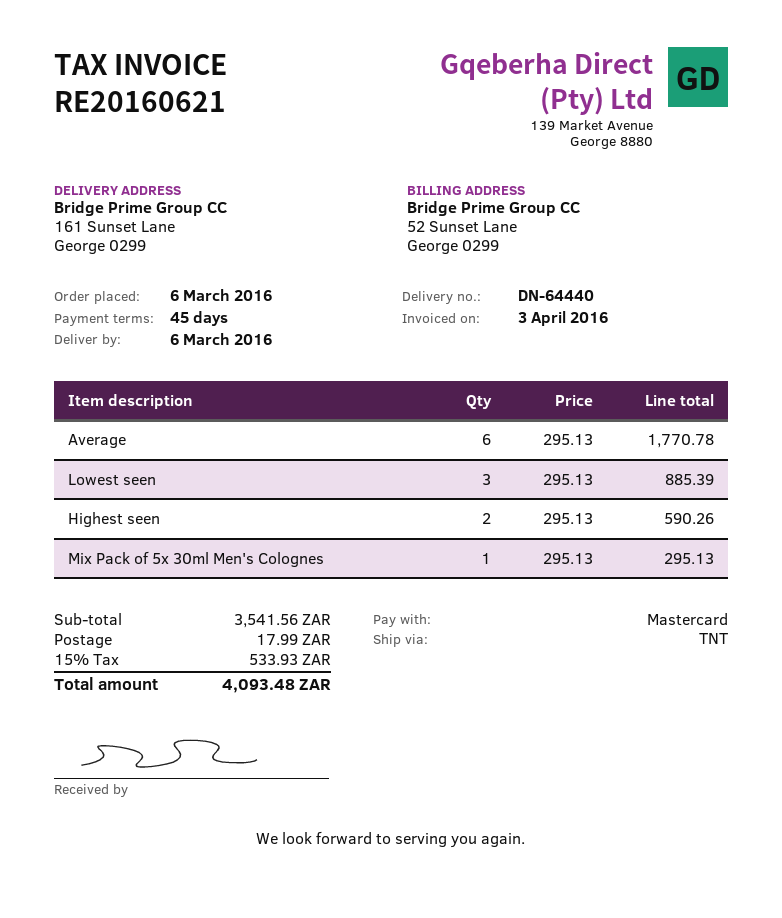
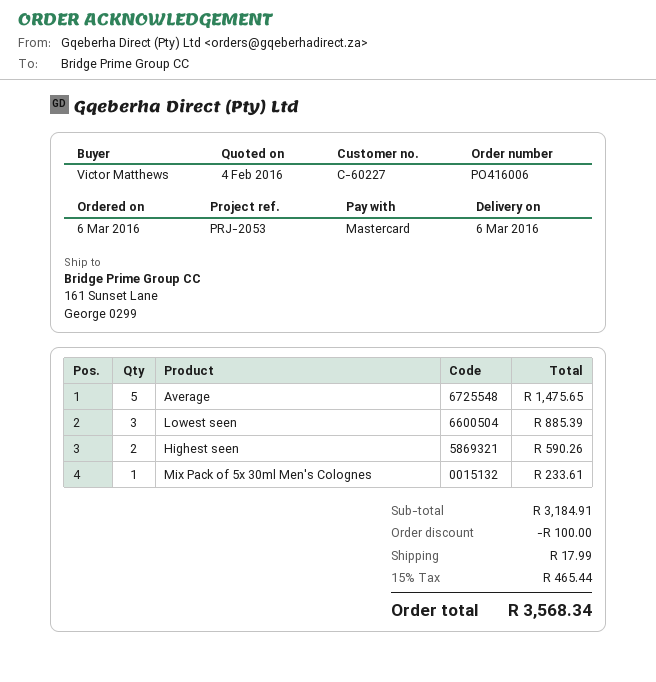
Average: 6 for 1770.78 -> 5 for 1475.65
Mix Pack of 5x 30ml Men's Colognes: 1 for 295.13 -> 1 for 233.61
subtotal: 3541.56 -> 3184.91
discount: none -> 100.00
tax: 15% = 533.93 -> 15% = 465.44
total: 4093.48 -> 3568.34

